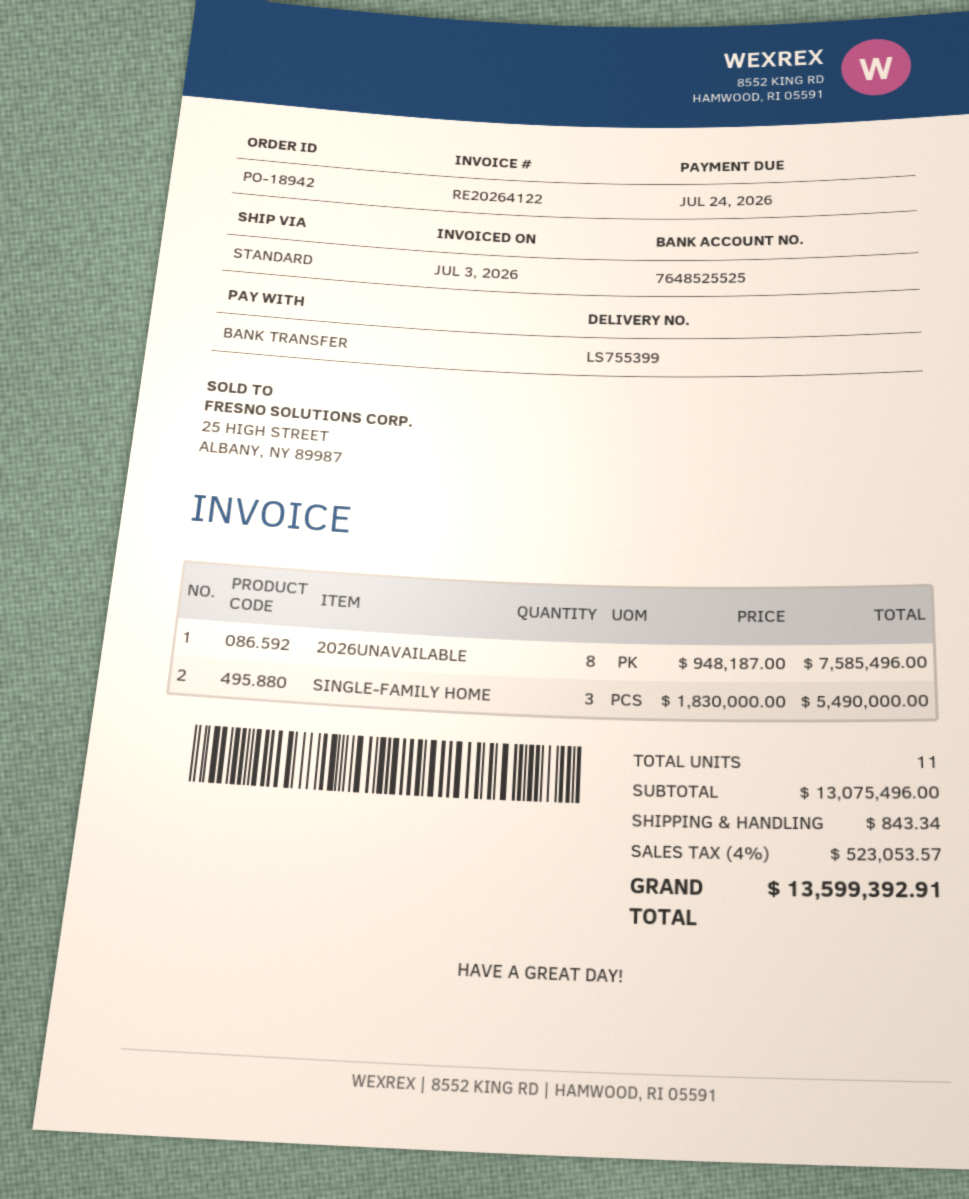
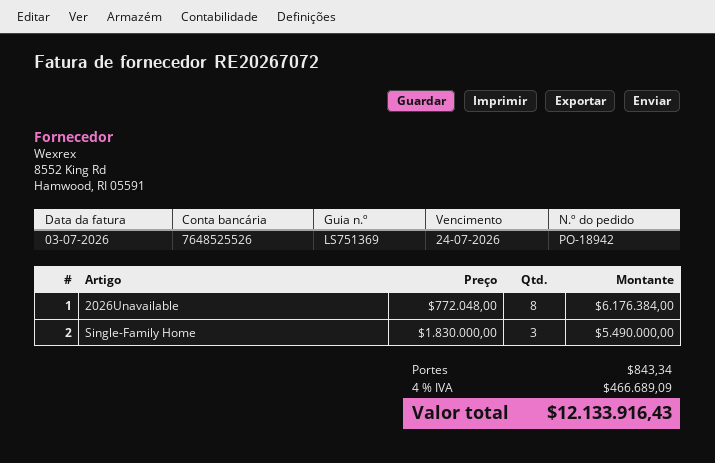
delivery note number: LS755399 -> LS751369
invoice number: RE20264122 -> RE20267072
bank account: 7648525525 -> 7648525526
2026UNAVAILABLE: 8 x 948187.00 = 7585496.00 -> 8 x 772048.00 = 6176384.00
tax: 4% = 523053.57 -> 4% = 466689.09
total: 13599392.91 -> 12133916.43

